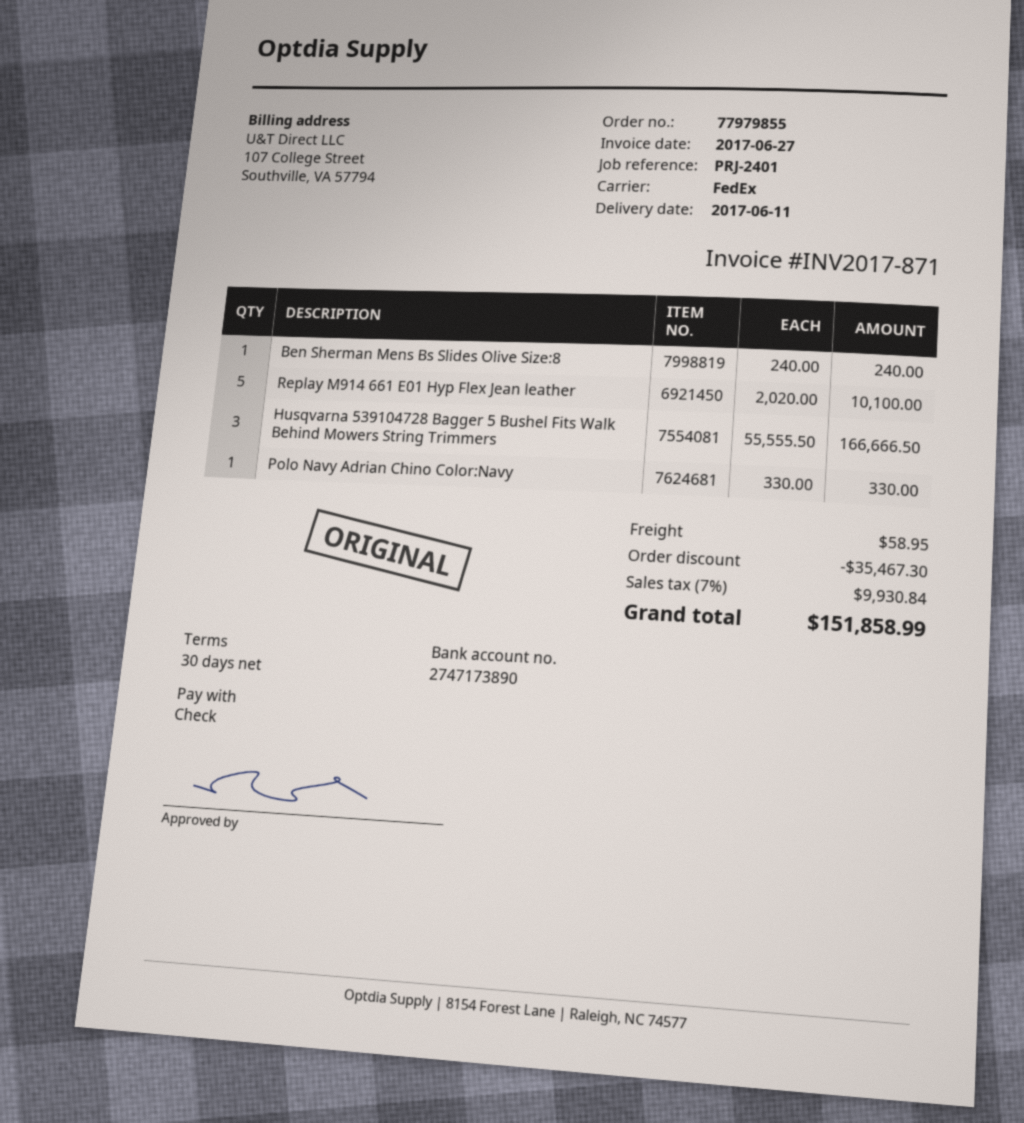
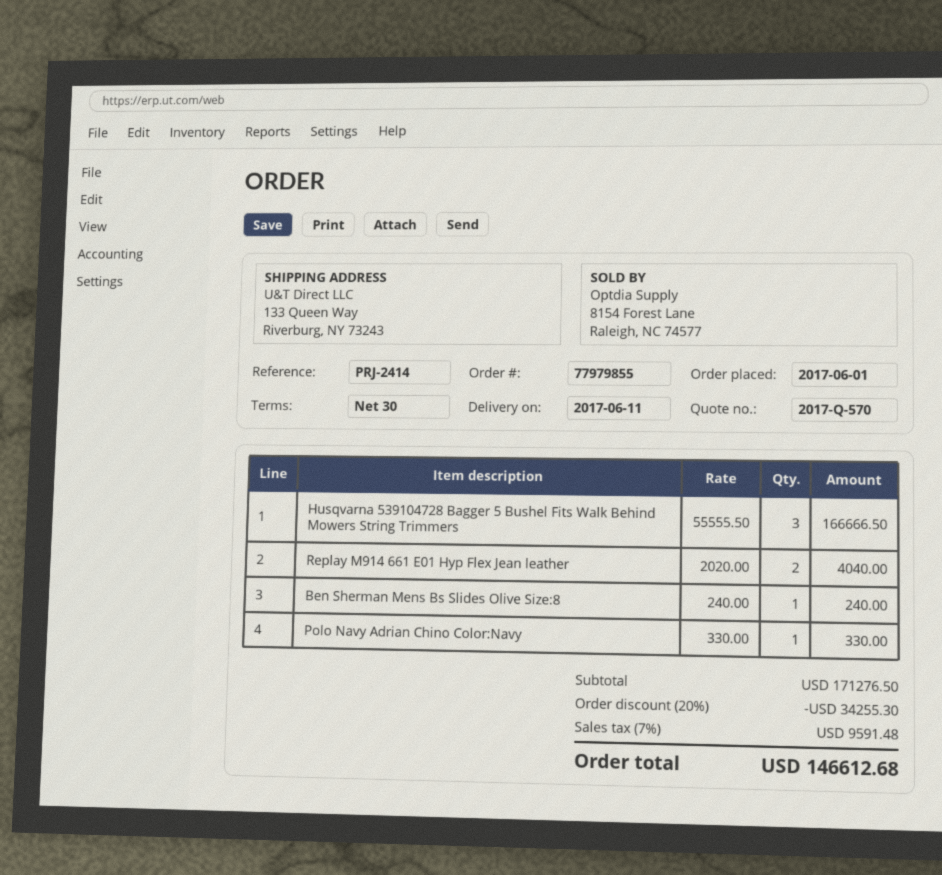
reference: PRJ-2401 -> PRJ-2414
Replay M914 661 E01 Hyp Flex Jean leather: 5 x 2020.00 = 10100.00 -> 2 x 2020.00 = 4040.00
discount: 35467.30 -> 34255.30
shipping: 58.95 -> none
tax: 7% = 9930.84 -> 7% = 9591.48
total: 151858.99 -> 146612.68

